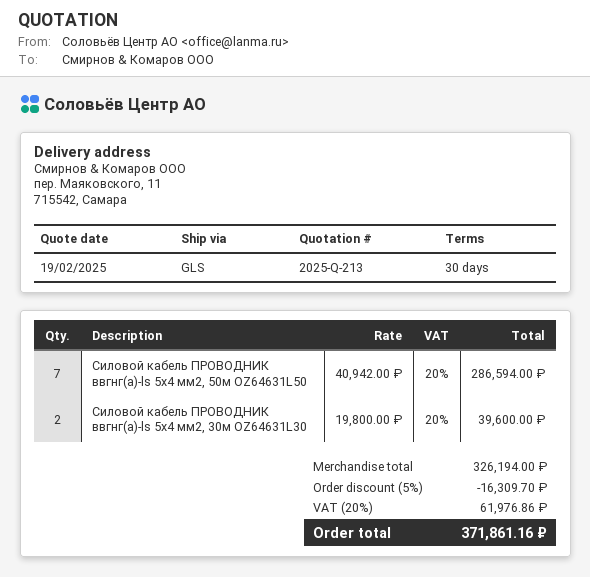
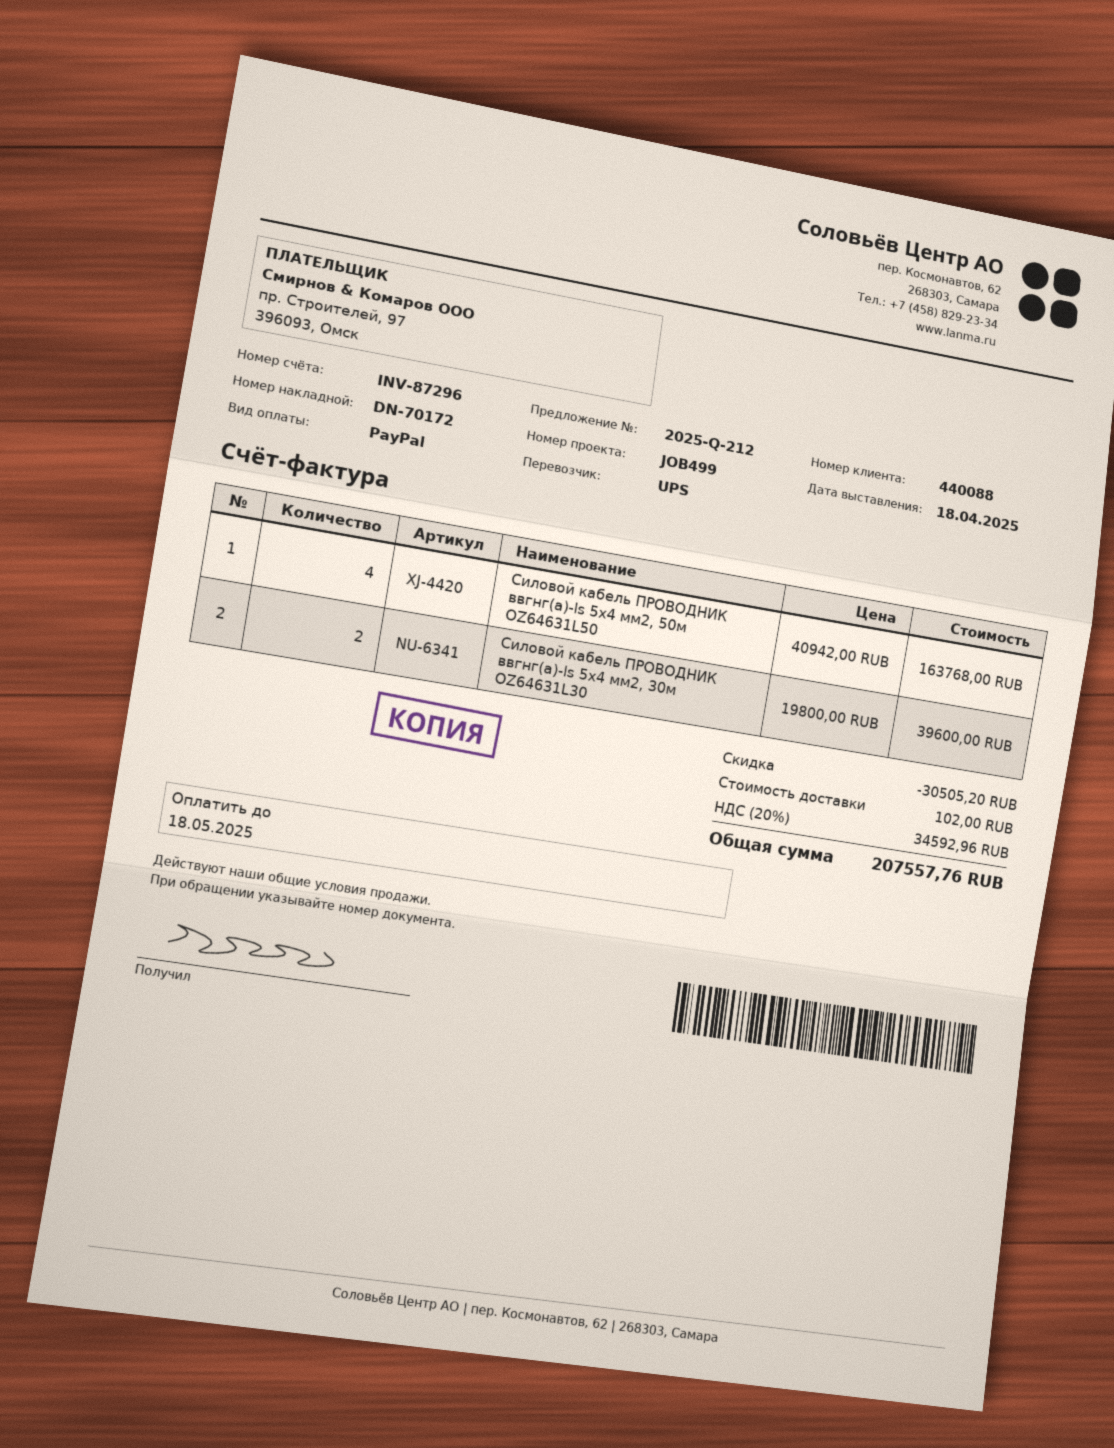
quote number: 2025-Q-213 -> 2025-Q-212
shipping method: GLS -> UPS
Силовой кабель ПРОВОДНИК ввгнг(a)-ls 5x4 мм2, 50м OZ64631L50: 7 x 40942.00 = 286594.00 -> 4 x 40942.00 = 163768.00
discount: 16309.70 -> 30505.20
shipping: none -> 102.00
tax: 20% = 61976.86 -> 20% = 34592.96
total: 371861.16 -> 207557.76

